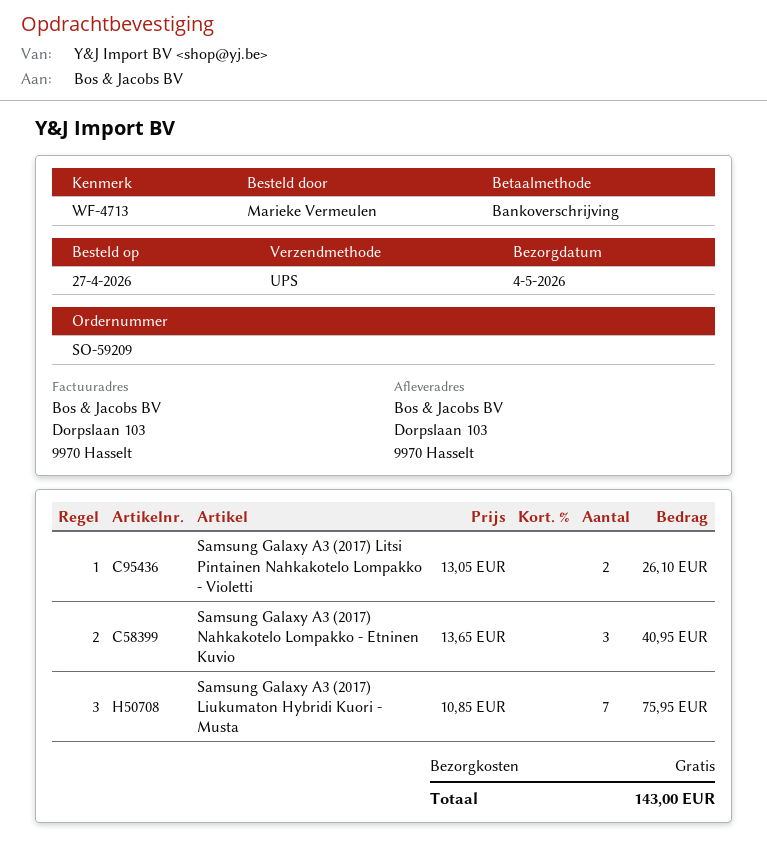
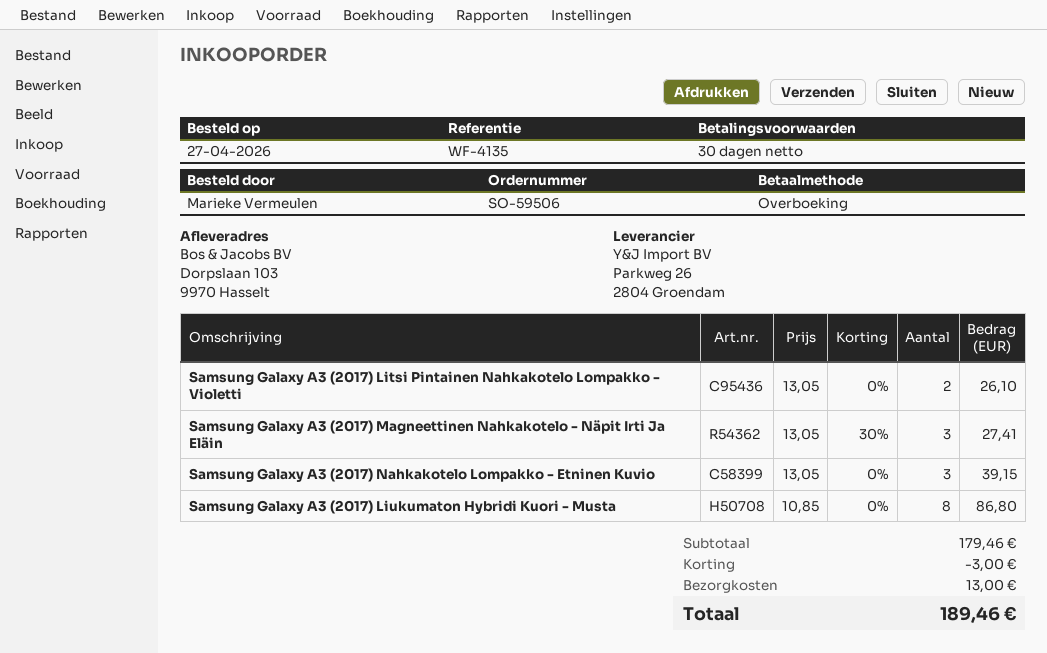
order number: SO-59209 -> SO-59506
reference: WF-4713 -> WF-4135
Samsung Galaxy A3 (2017) Nahkakotelo Lompakko - Etninen Kuvio: 3 x 13.65 = 40.95 -> 3 x 13.05 = 39.15
Samsung Galaxy A3 (2017) Liukumaton Hybridi Kuori - Musta: 7 x 10.85 = 75.95 -> 8 x 10.85 = 86.80
Samsung Galaxy A3 (2017) Magneettinen Nahkakotelo - Näpit Irti Ja Eläin: none -> 3 x 13.05 - 30% = 27.41
discount: none -> 3.00
shipping: 0.00 -> 13.00
total: 143.00 -> 189.46

